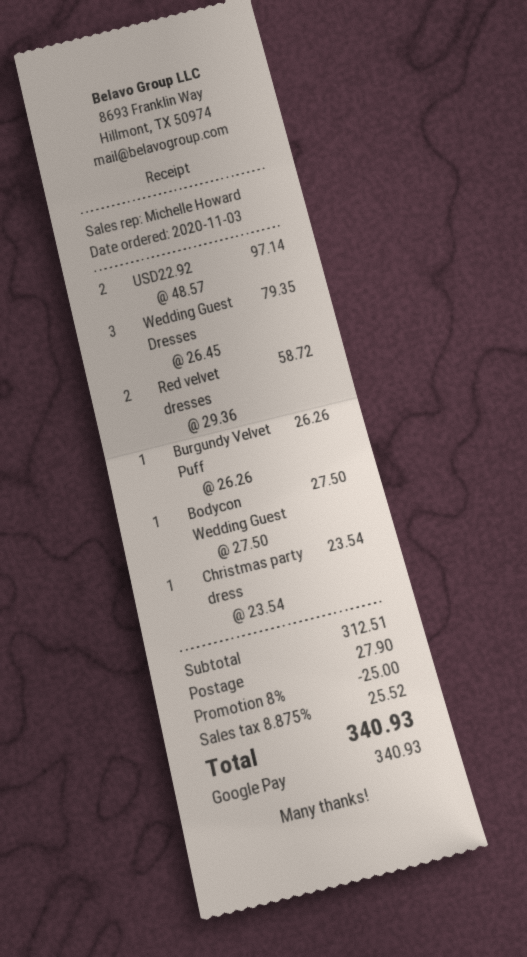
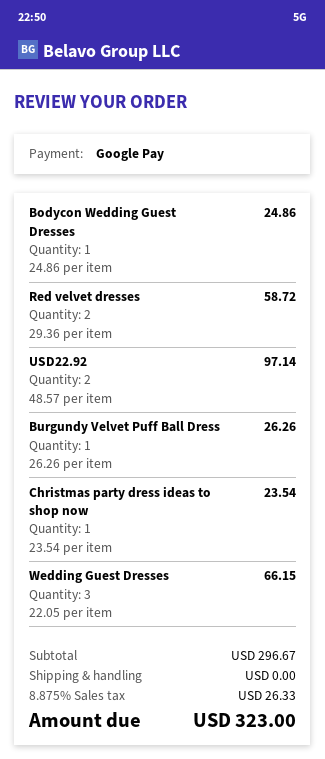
Wedding Guest Dresses: 3 x 26.45 = 79.35 -> 3 x 22.05 = 66.15
Bodycon Wedding Guest: 1 x 27.50 = 27.50 -> 1 x 24.86 = 24.86
subtotal: 312.51 -> 296.67
discount: 8% = 25.00 -> none
shipping: 27.90 -> 0.00
tax: 8.875% = 25.52 -> 8.875% = 26.33
total: 340.93 -> 323.00

